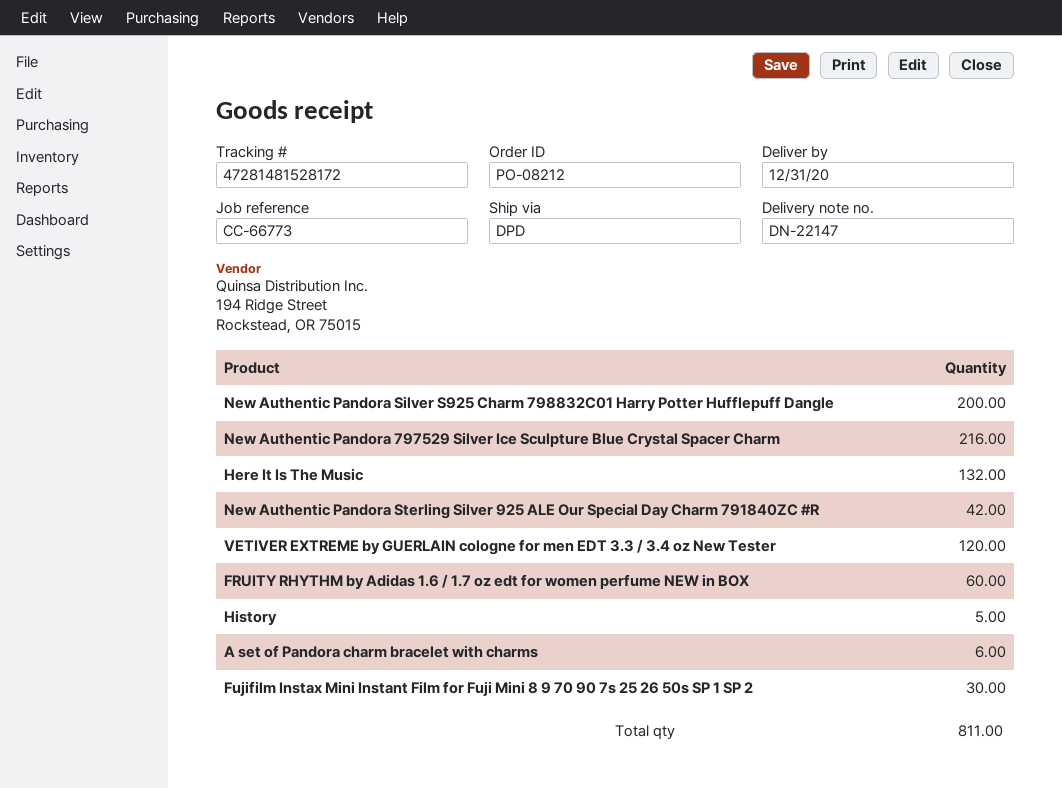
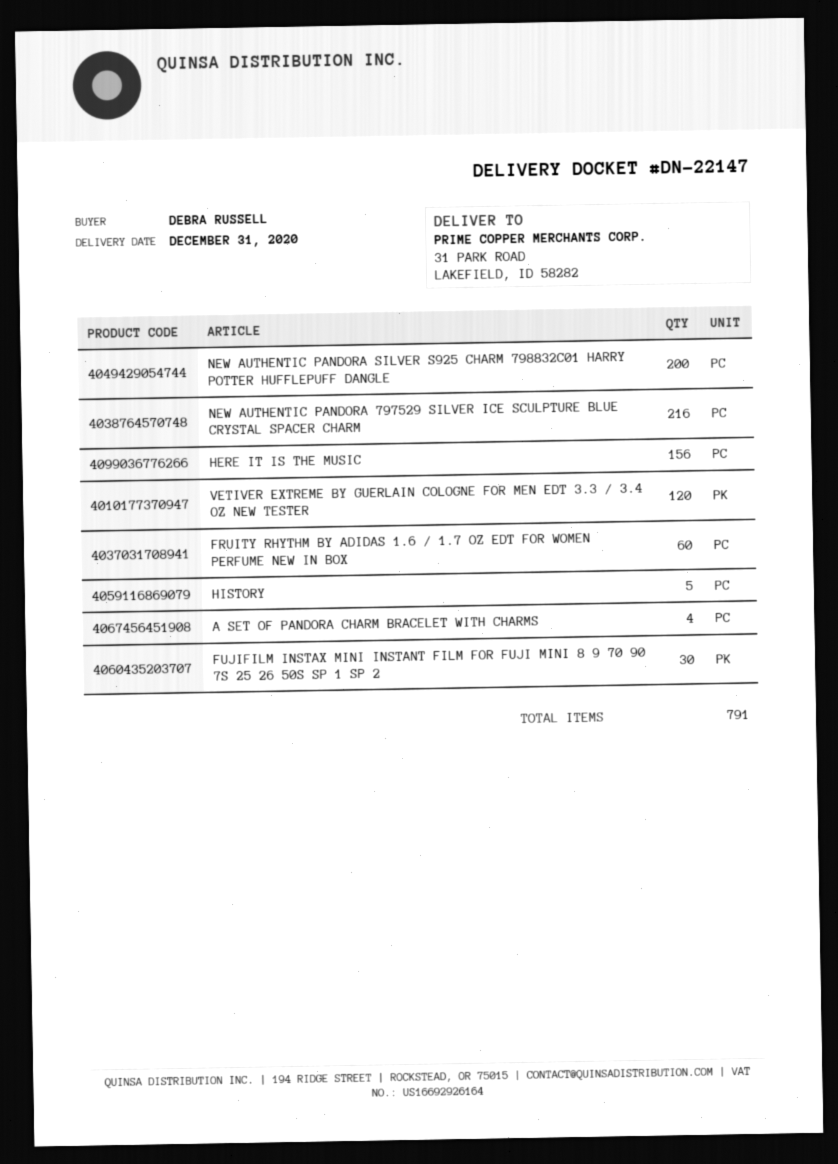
Here It Is The Music: 132 -> 156
New Authentic Pandora Sterling Silver 925 ALE Our Special Day Charm 791840ZC #R: 42 -> none
A set of Pandora charm bracelet with charms: 6 -> 4
total quantity: 811 -> 791

